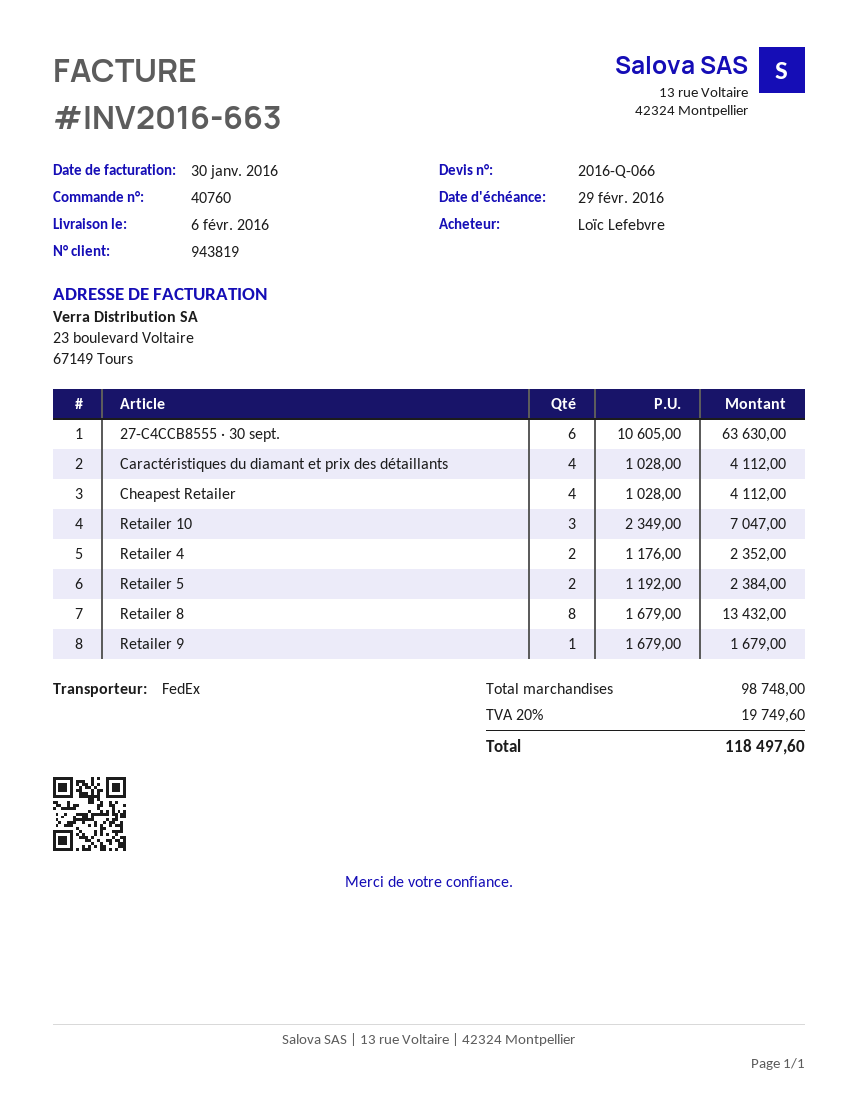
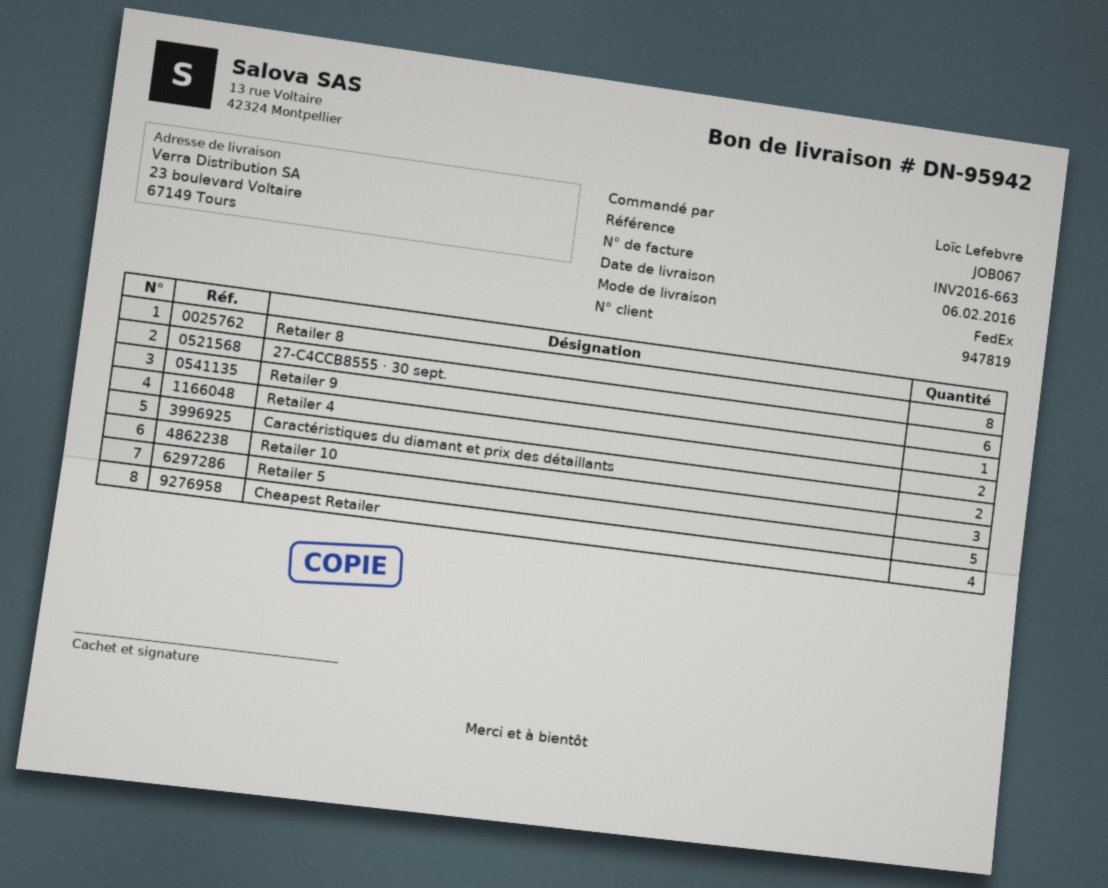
customer number: 943819 -> 947819
Caractéristiques du diamant et prix des détaillants: 4 -> 2
Retailer 5: 2 -> 5

